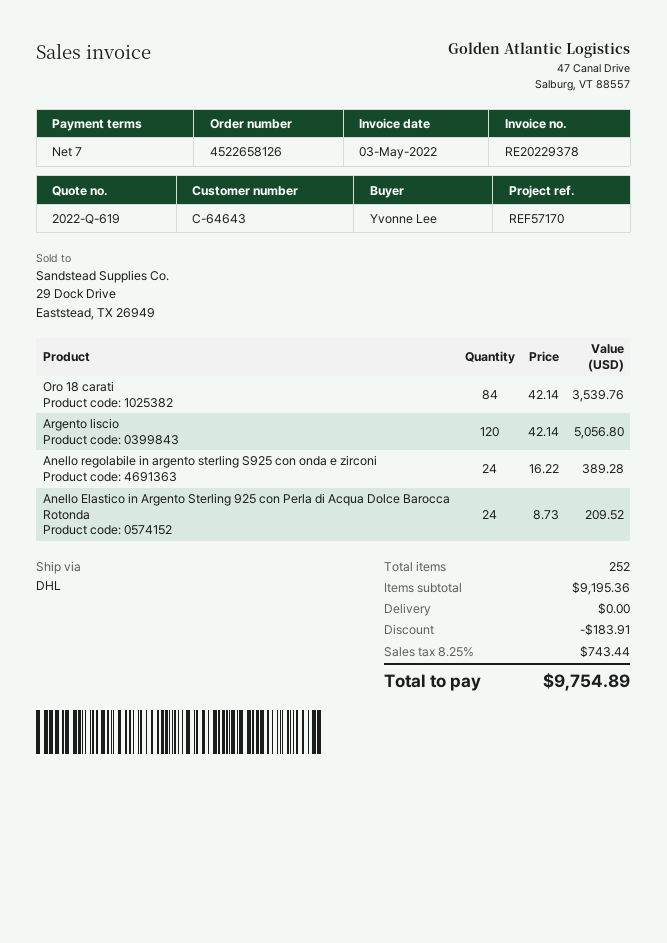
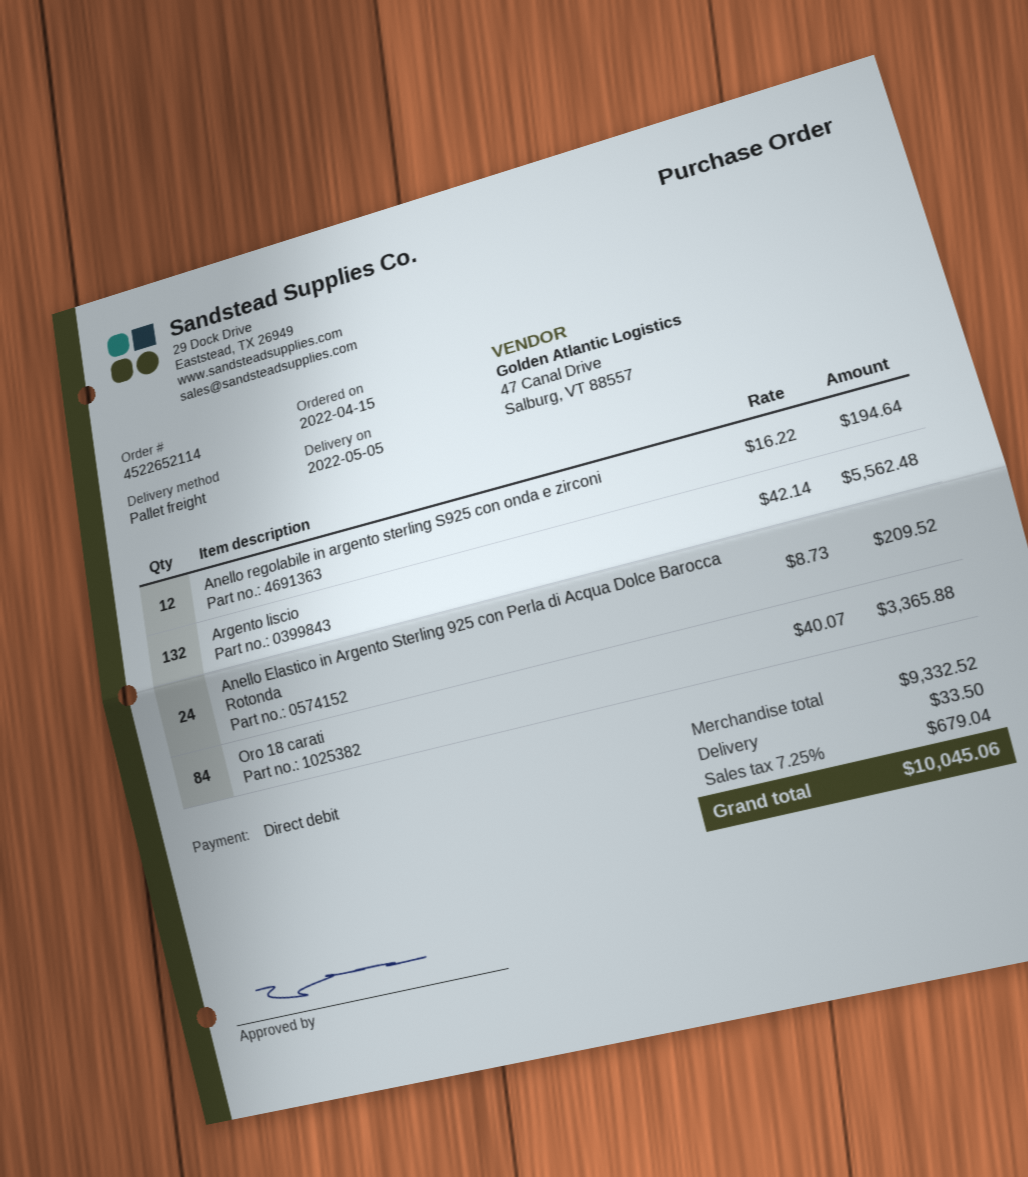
order number: 4522658126 -> 4522652114
shipping method: DHL -> pallet freight
Oro 18 carati: 84 x 42.14 = 3539.76 -> 84 x 40.07 = 3365.88
Argento liscio: 120 x 42.14 = 5056.80 -> 132 x 42.14 = 5562.48
Anello regolabile in argento sterling S925 con onda e zirconi: 24 x 16.22 = 389.28 -> 12 x 16.22 = 194.64
subtotal: 9195.36 -> 9332.52
discount: 183.91 -> none
shipping: 0.00 -> 33.50
tax: 8.25% = 743.44 -> 7.25% = 679.04
total: 9754.89 -> 10045.06

